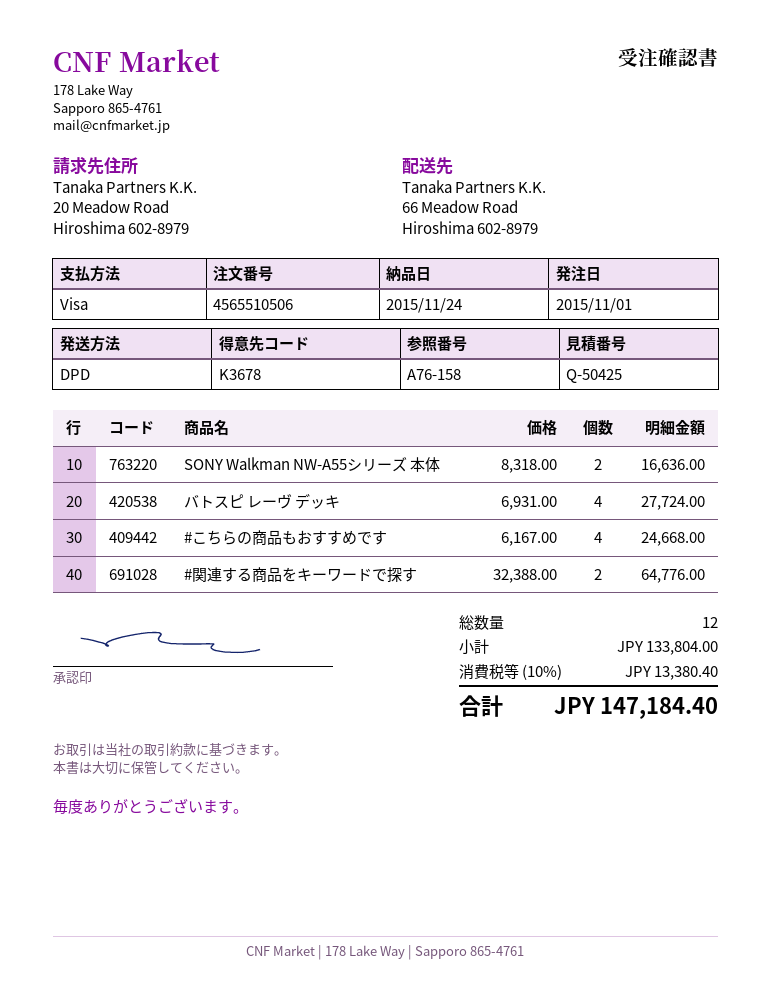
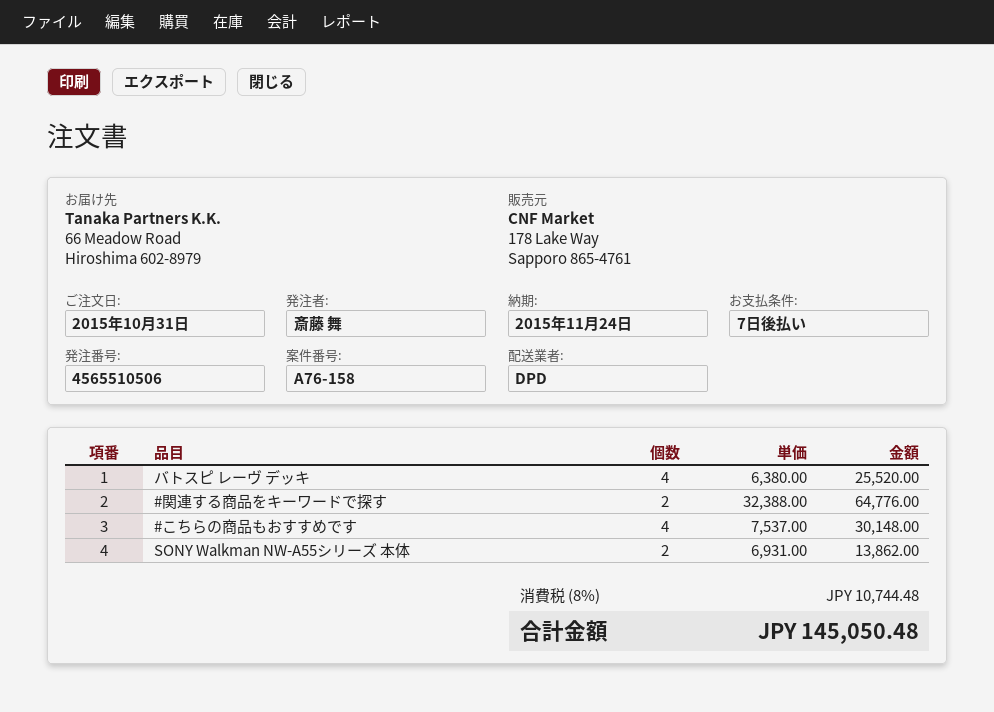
order date: 2015-11-01 -> 2015-10-31
SONY Walkman NW-A55シリーズ 本体: 2 x 8318.00 = 16636.00 -> 2 x 6931.00 = 13862.00
バトスピ レーヴ デッキ: 4 x 6931.00 = 27724.00 -> 4 x 6380.00 = 25520.00
#こちらの商品もおすすめです: 4 x 6167.00 = 24668.00 -> 4 x 7537.00 = 30148.00
tax: 10% = 13380.40 -> 8% = 10744.48
total: 147184.40 -> 145050.48

